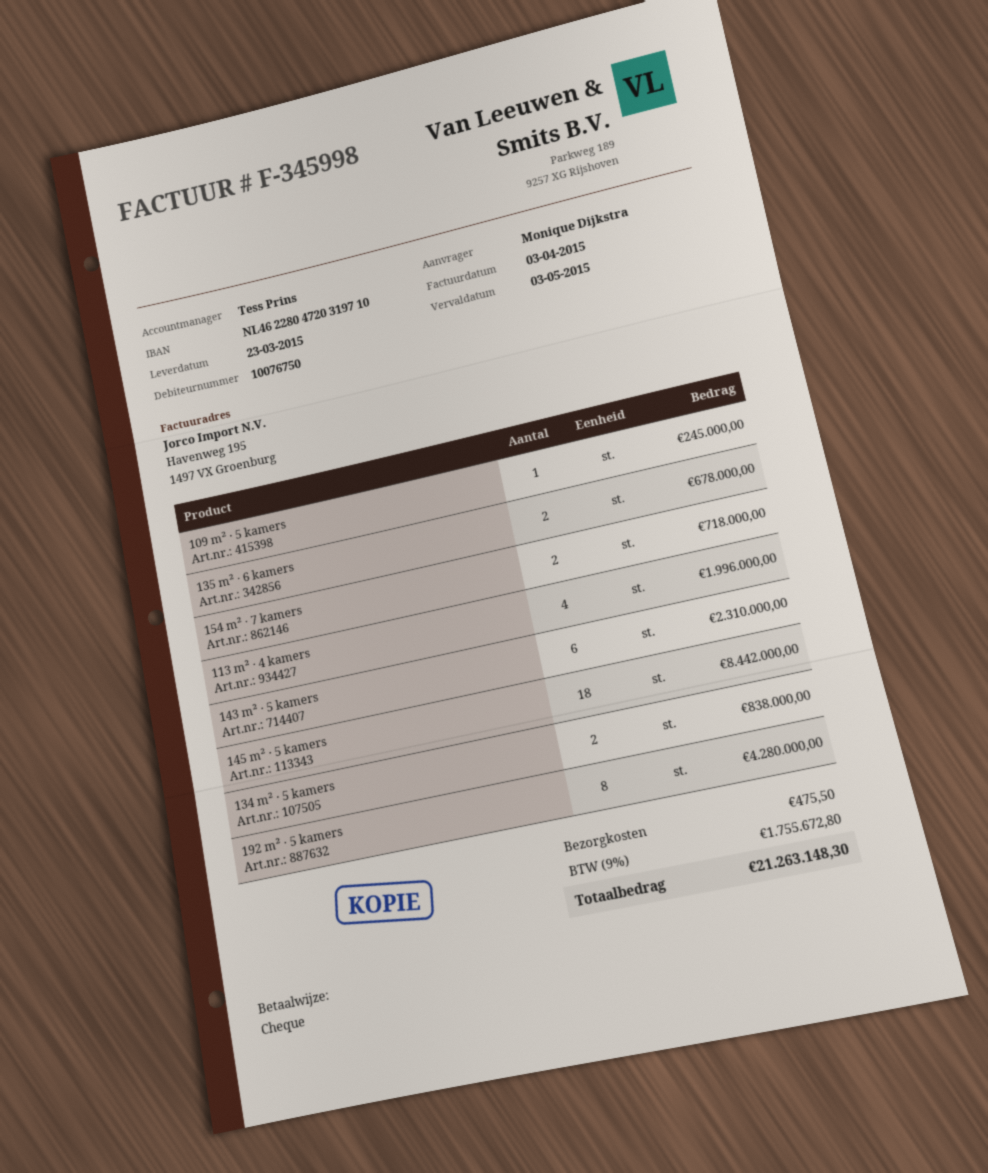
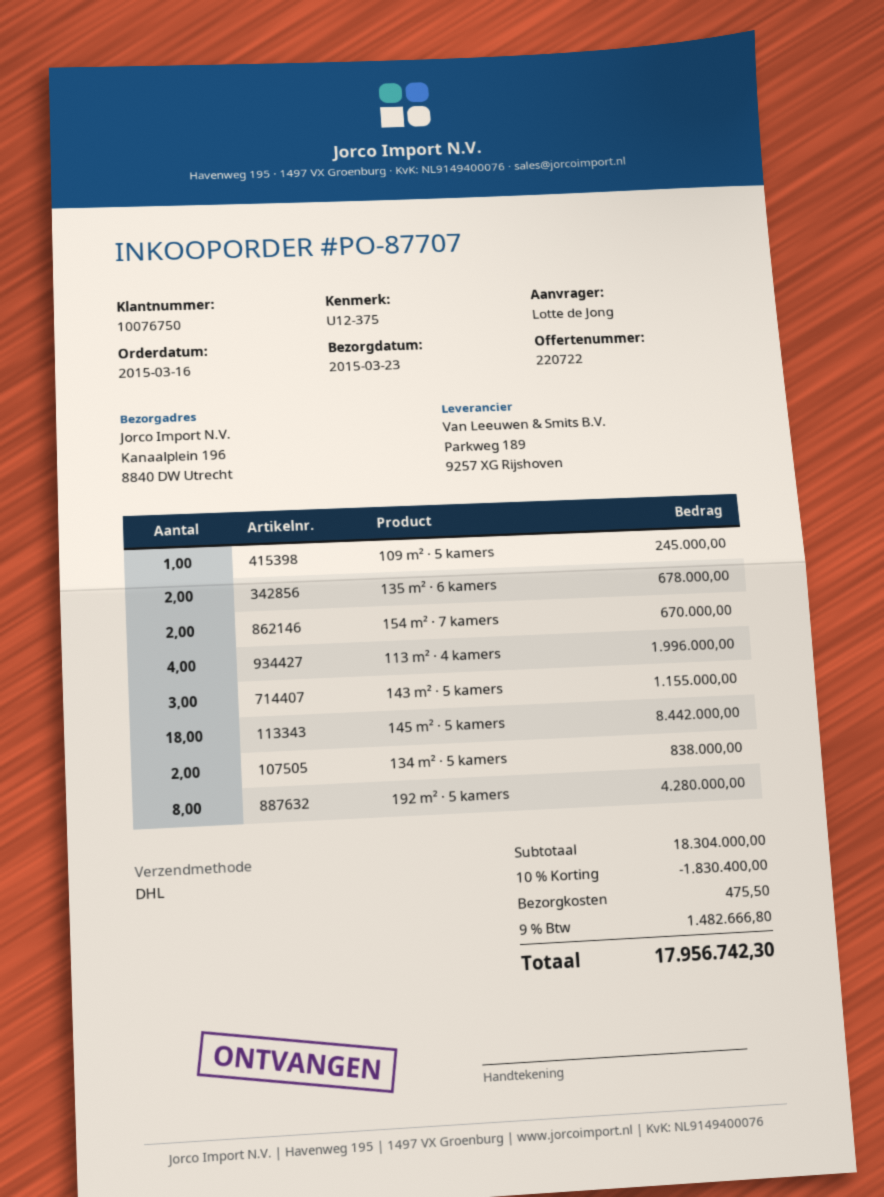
ordered by: Monique Dijkstra -> Lotte de Jong
154 m² · 7 kamers: 2 for 718000.00 -> 2 for 670000.00
143 m² · 5 kamers: 6 for 2310000.00 -> 3 for 1155000.00
discount: none -> 10% = 1830400.00
tax: 9% = 1755672.80 -> 9% = 1482666.80
total: 21263148.30 -> 17956742.30

